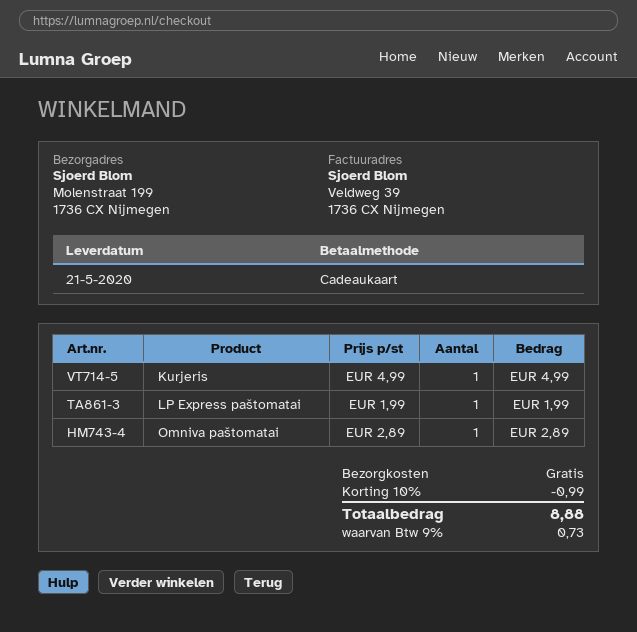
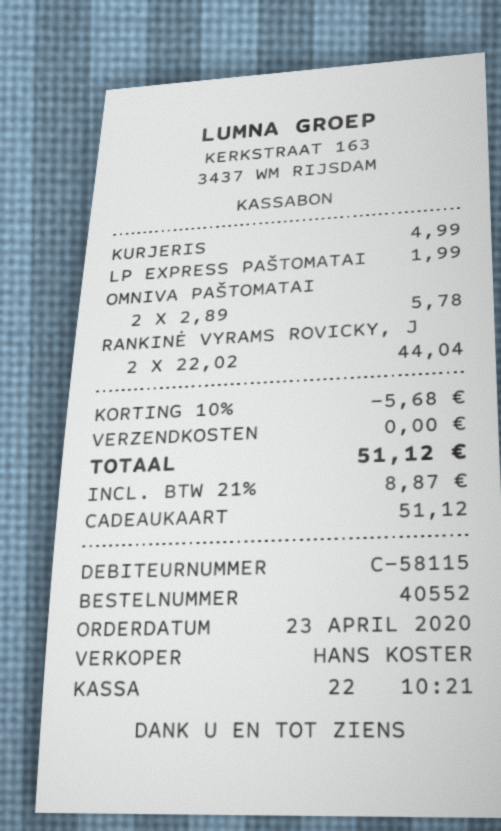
Omniva paštomatai: 1 x 2.89 = 2.89 -> 2 x 2.89 = 5.78
RANKINĖ VYRAMS ROVICKY, J: none -> 2 x 22.02 = 44.04
discount: 10% = 0.99 -> 10% = 5.68
tax: 9% = 0.73 -> 21% = 8.87
total: 8.88 -> 51.12

